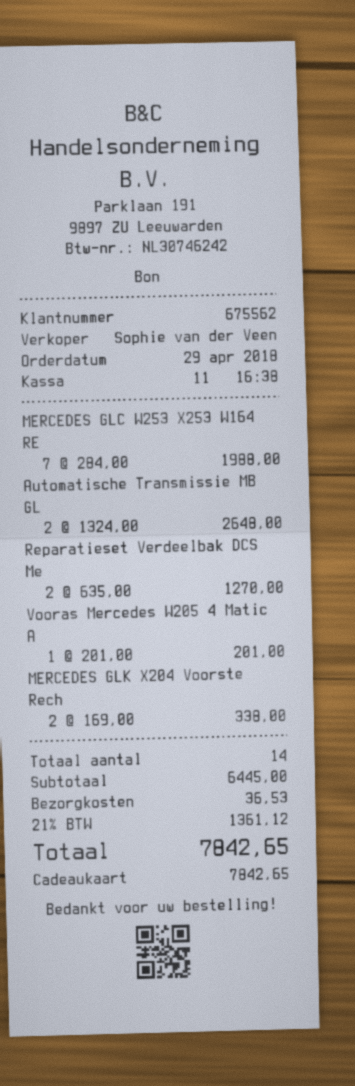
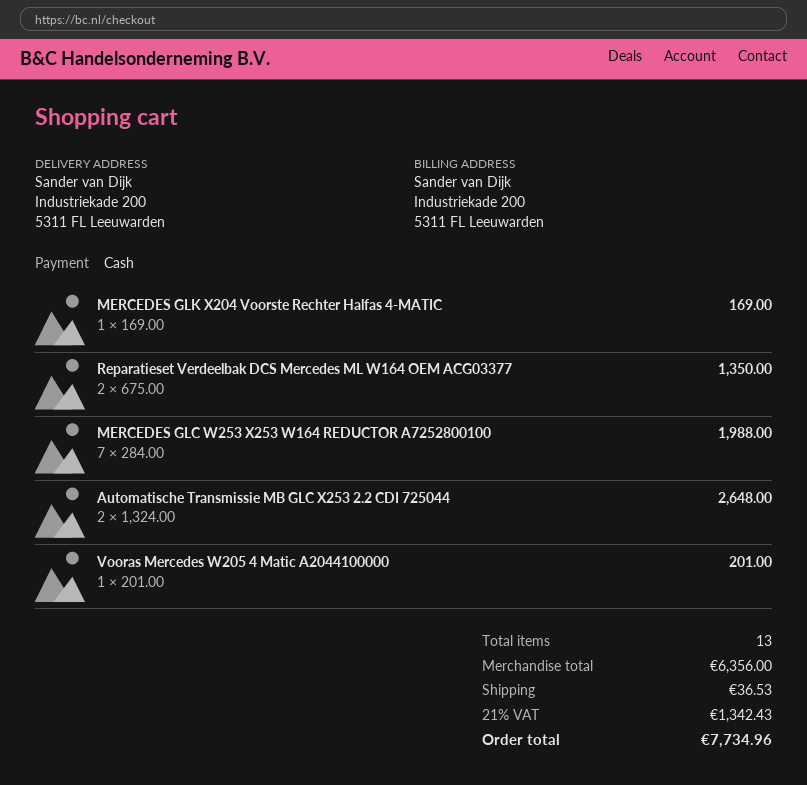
payment method: gift card -> cash
Reparatieset Verdeelbak DCS Me: 2 x 635.00 = 1270.00 -> 2 x 675.00 = 1350.00
MERCEDES GLK X204 Voorste Rech: 2 x 169.00 = 338.00 -> 1 x 169.00 = 169.00
total quantity: 14 -> 13
subtotal: 6445.00 -> 6356.00
tax: 21% = 1361.12 -> 21% = 1342.43
total: 7842.65 -> 7734.96

